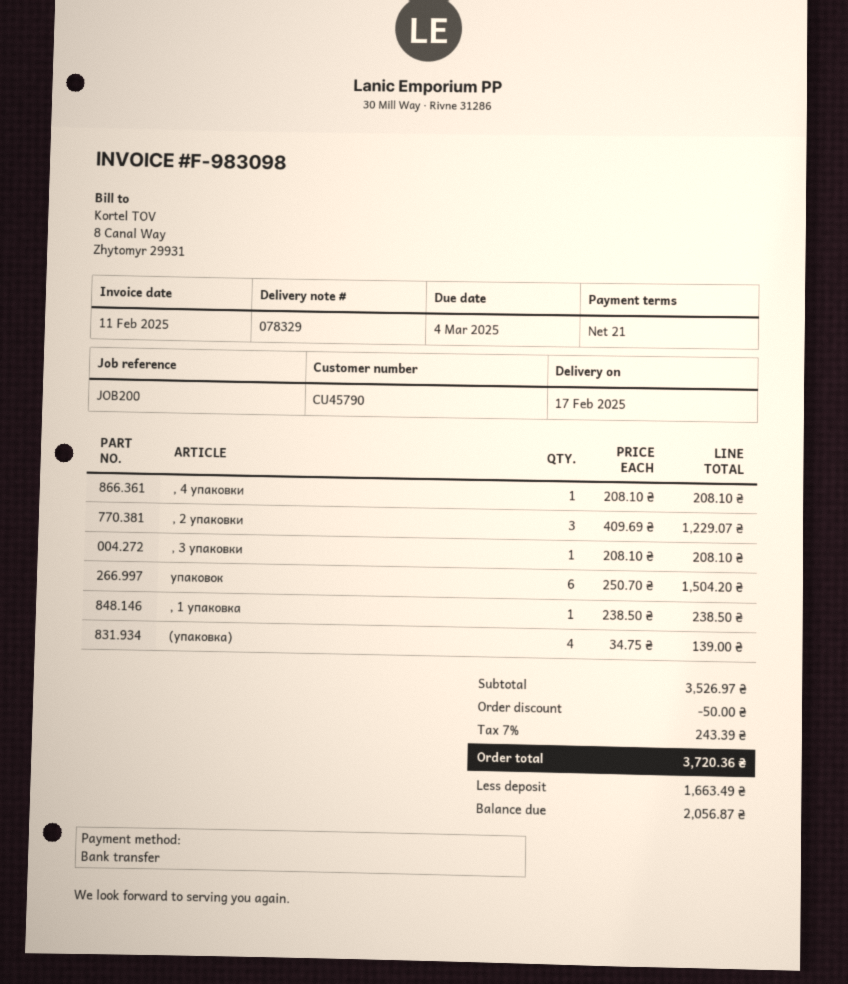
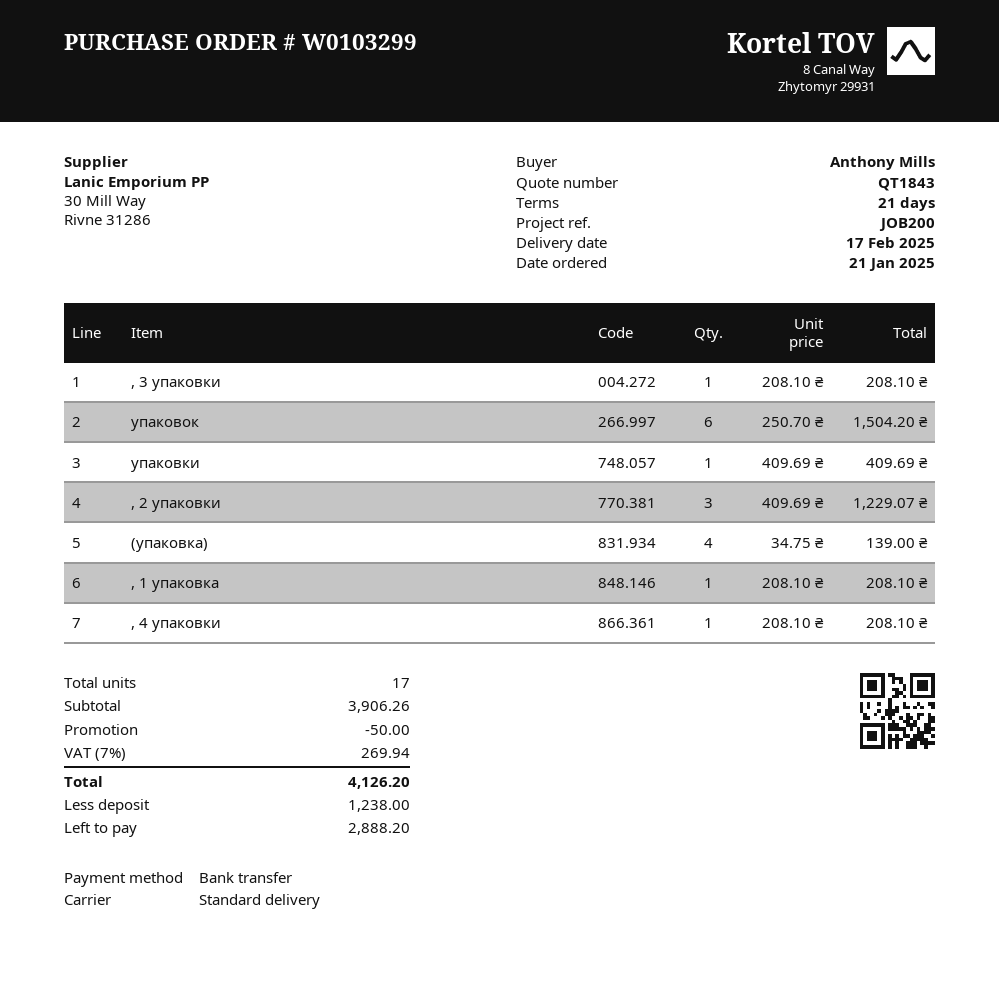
, 1 упаковка: 1 x 238.50 = 238.50 -> 1 x 208.10 = 208.10
упаковки: none -> 1 x 409.69 = 409.69
subtotal: 3526.97 -> 3906.26
tax: 7% = 243.39 -> 7% = 269.94
total: 3720.36 -> 4126.20
deposit: 1663.49 -> 1238.00
balance: 2056.87 -> 2888.20

